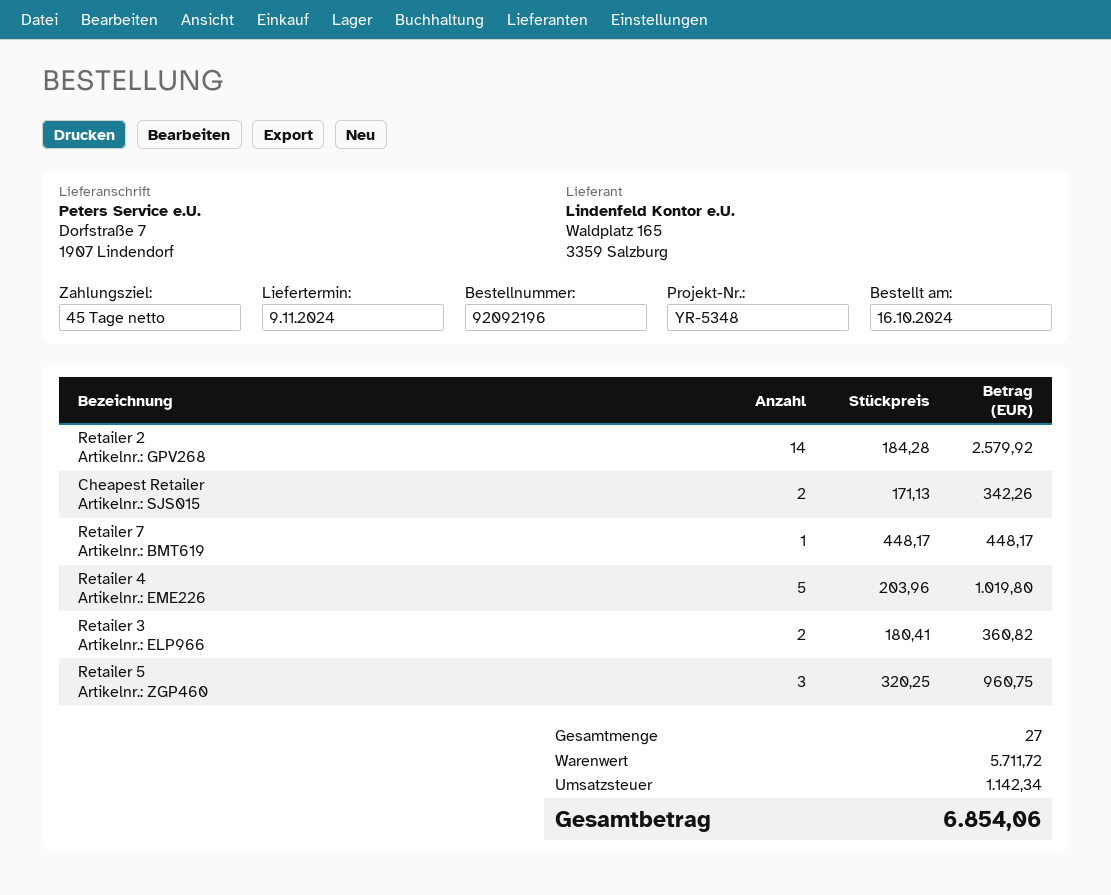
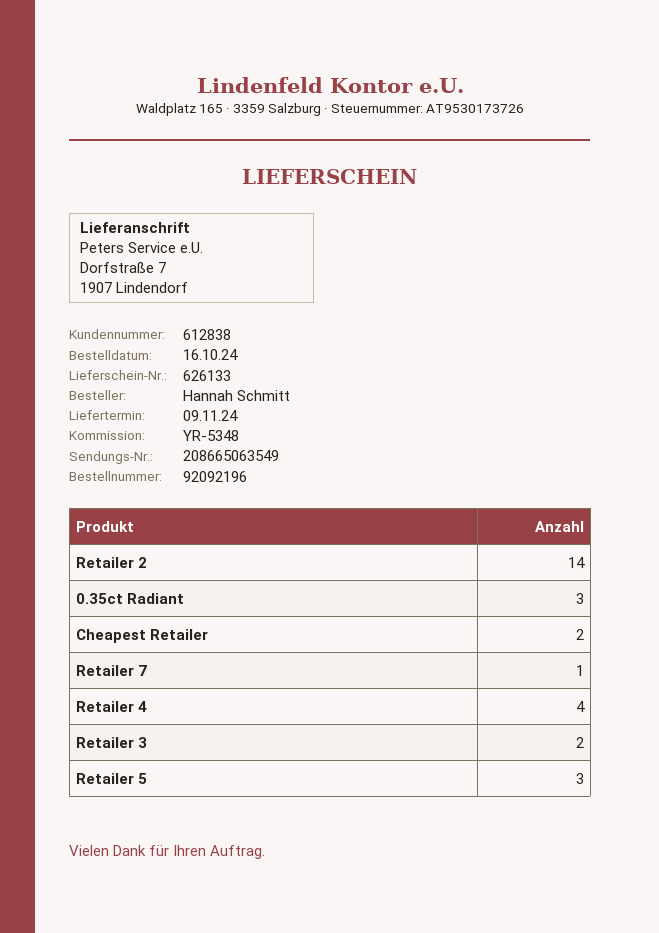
Retailer 4: 5 -> 4
0.35ct Radiant: none -> 3

